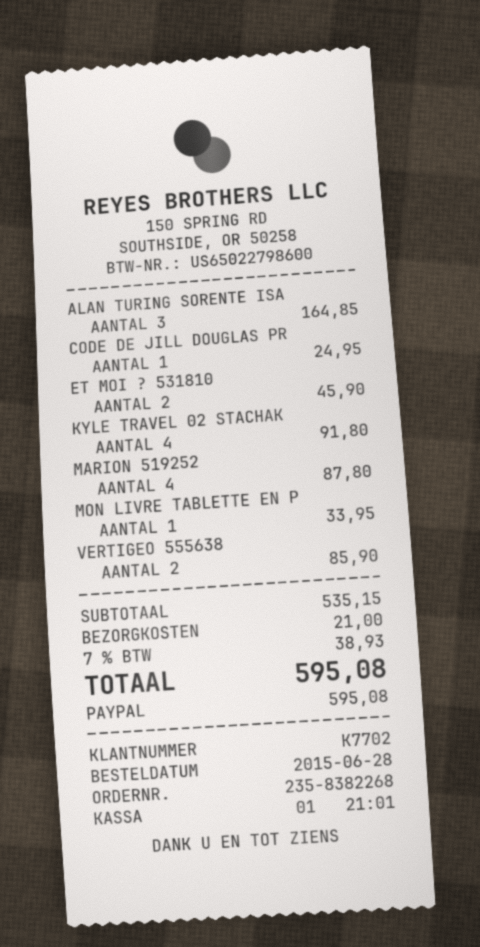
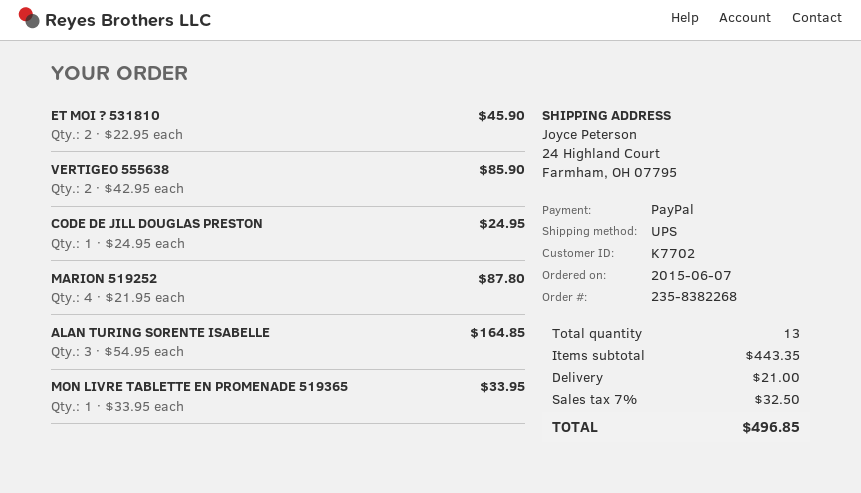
order date: 2015-06-28 -> 2015-06-07
KYLE TRAVEL 02 STACHAK: 4 for 91.80 -> none
subtotal: 535.15 -> 443.35
tax: 7% = 38.93 -> 7% = 32.50
total: 595.08 -> 496.85

